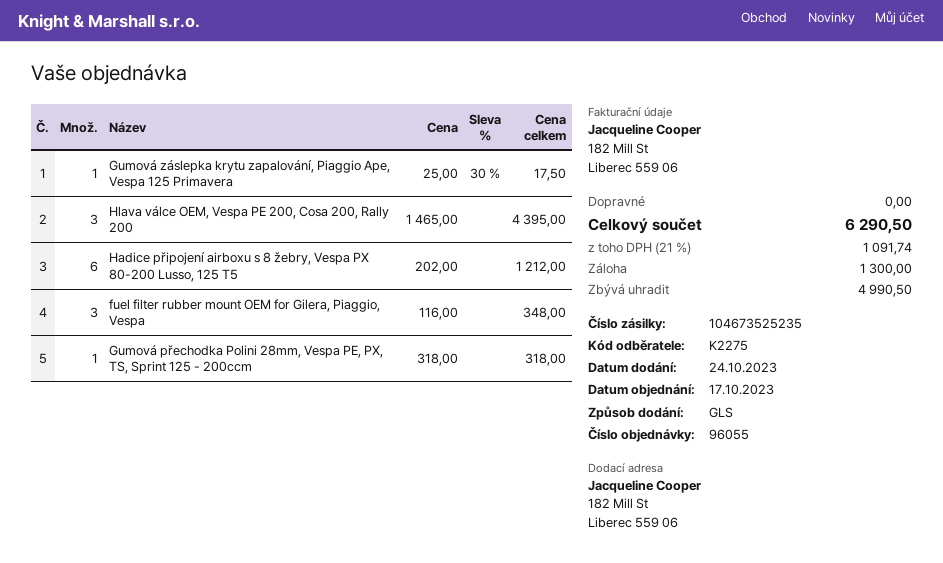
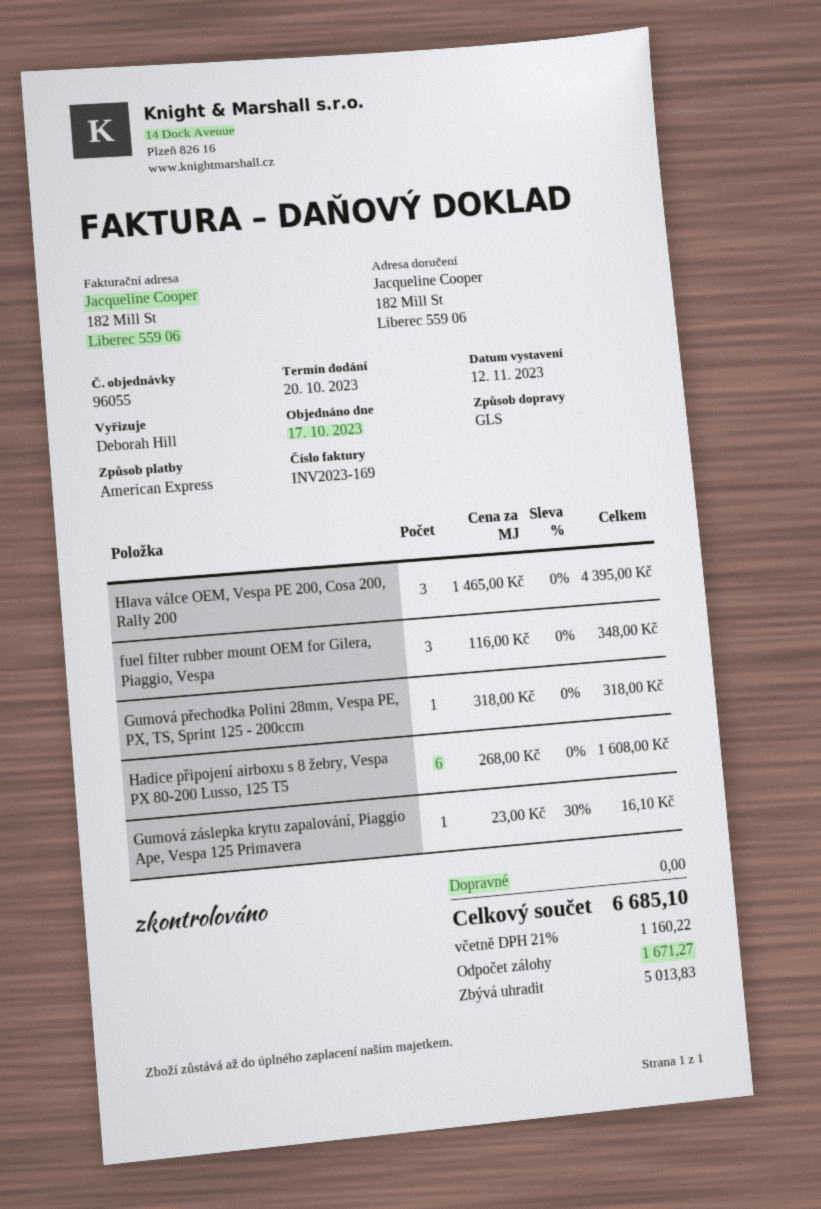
delivery date: 2023-10-24 -> 2023-10-20
Gumová záslepka krytu zapalování, Piaggio Ape, Vespa 125 Primavera: 1 x 25.00 - 30% = 17.50 -> 1 x 23.00 - 30% = 16.10
Hadice připojení airboxu s 8 žebry, Vespa PX 80-200 Lusso, 125 T5: 6 x 202.00 = 1212.00 -> 6 x 268.00 = 1608.00
tax: 21% = 1091.74 -> 21% = 1160.22
total: 6290.50 -> 6685.10
deposit: 1300.00 -> 1671.27
balance: 4990.50 -> 5013.83

